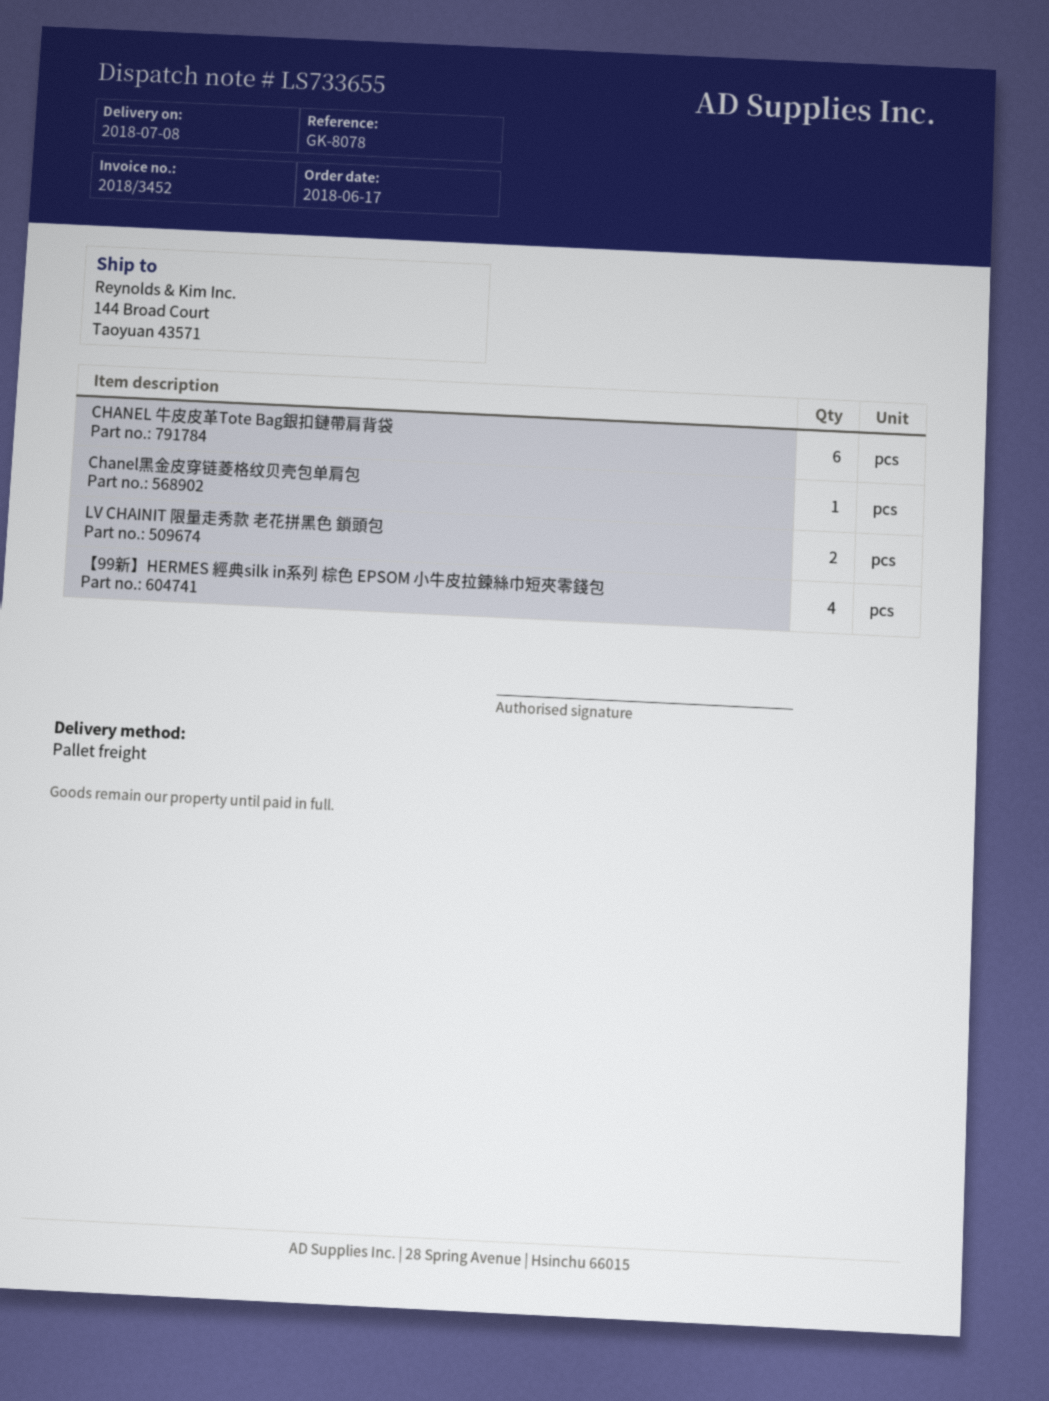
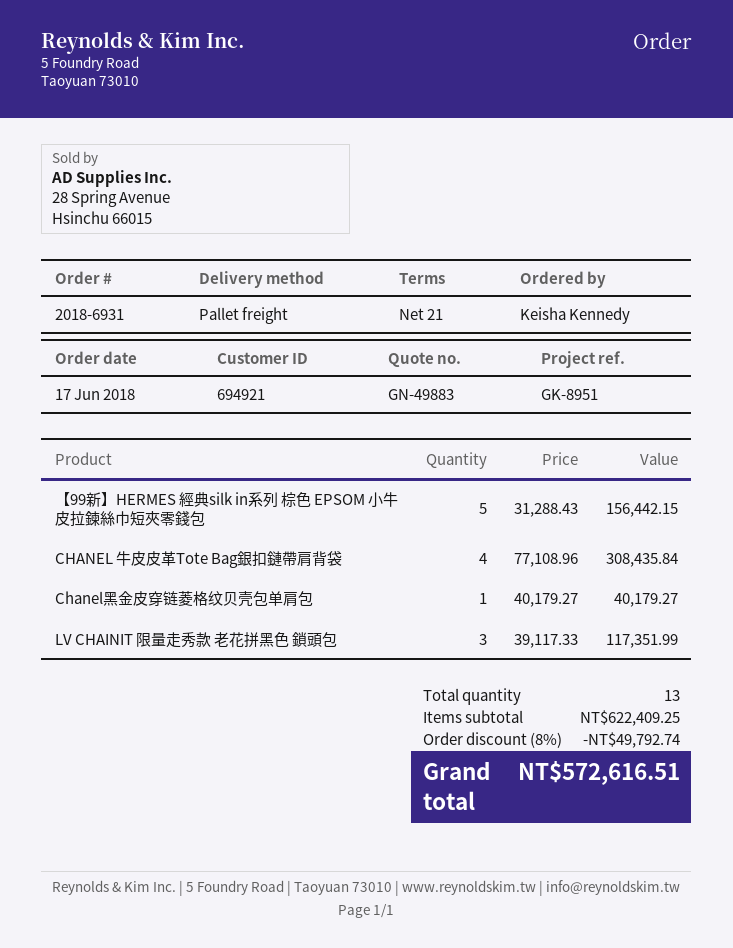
reference: GK-8078 -> GK-8951
CHANEL 牛皮皮革Tote Bag銀扣鏈帶肩背袋: 6 -> 4
LV CHAINIT 限量走秀款 老花拼黑色 鎖頭包: 2 -> 3
【99新】HERMES 經典silk in系列 棕色 EPSOM 小牛皮拉鍊絲巾短夾零錢包: 4 -> 5

